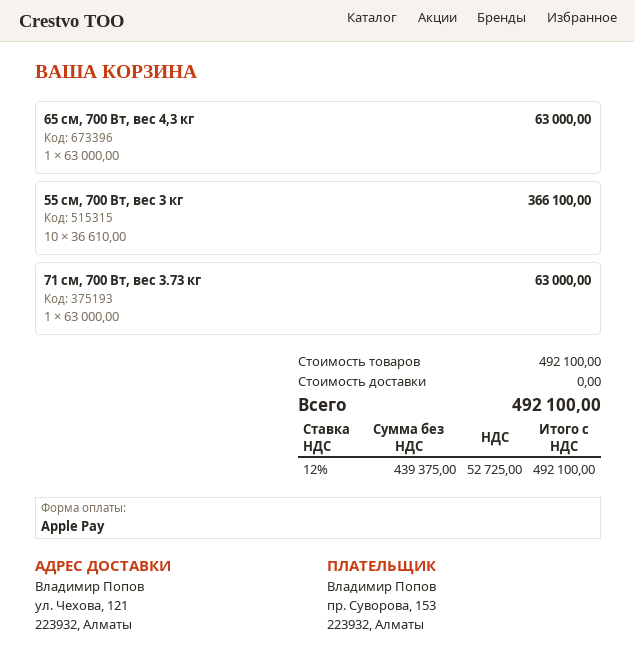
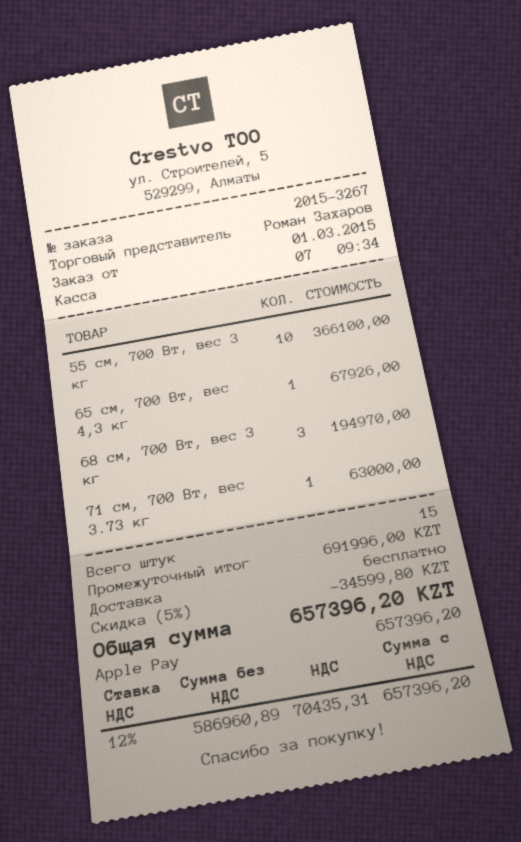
65 см, 700 Вт, вес 4,3 кг: 1 for 63000.00 -> 1 for 67926.00
68 см, 700 Вт, вес 3 кг: none -> 3 for 194970.00
subtotal: 492100.00 -> 691996.00
discount: none -> 5% = 34599.80
net: 439375.00 -> 586960.89
tax: 12% = 52725.00 -> 12% = 70435.31
total: 492100.00 -> 657396.20

